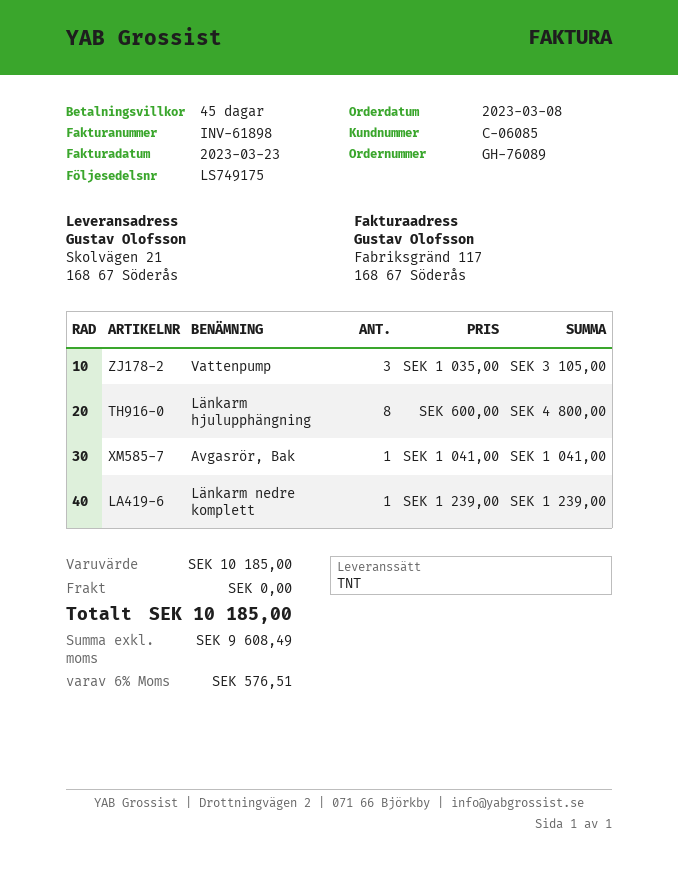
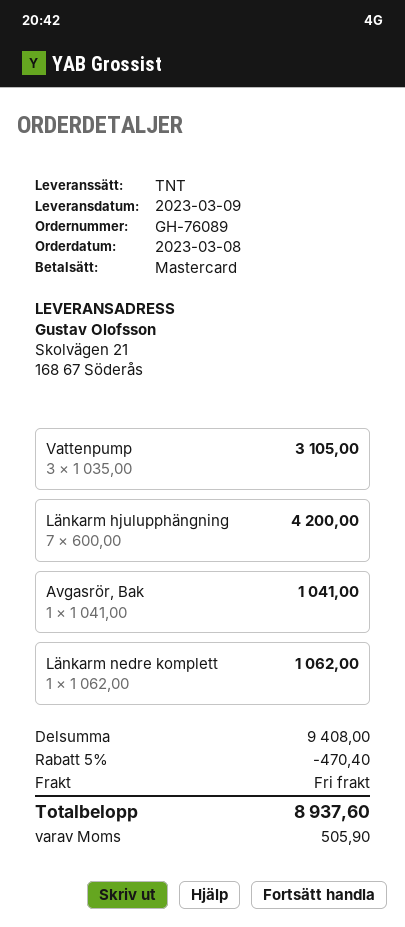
Länkarm hjulupphängning: 8 x 600.00 = 4800.00 -> 7 x 600.00 = 4200.00
Länkarm nedre komplett: 1 x 1239.00 = 1239.00 -> 1 x 1062.00 = 1062.00
subtotal: 10185.00 -> 9408.00
discount: none -> 5% = 470.40
tax: 576.51 -> 505.90
total: 10185.00 -> 8937.60

